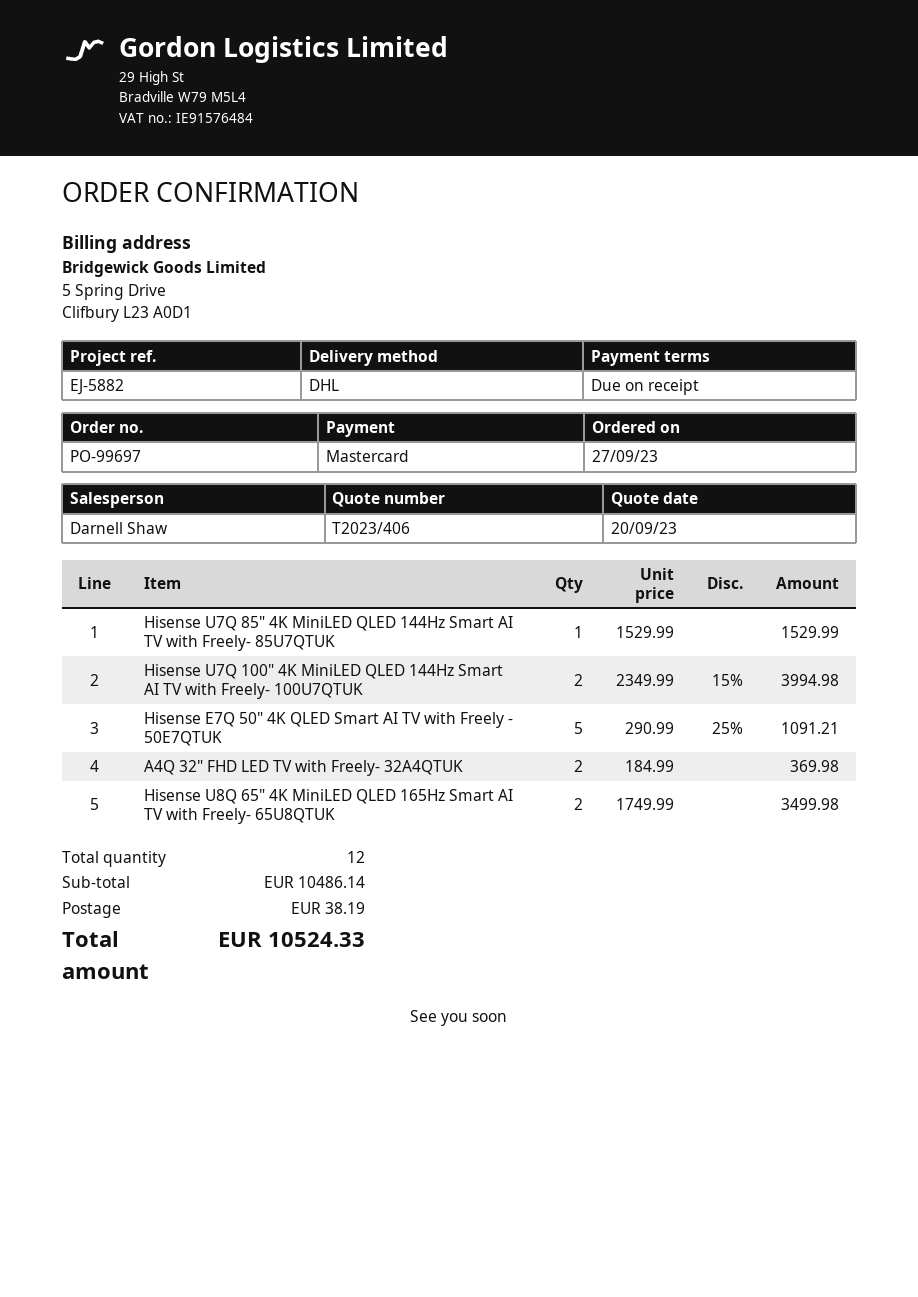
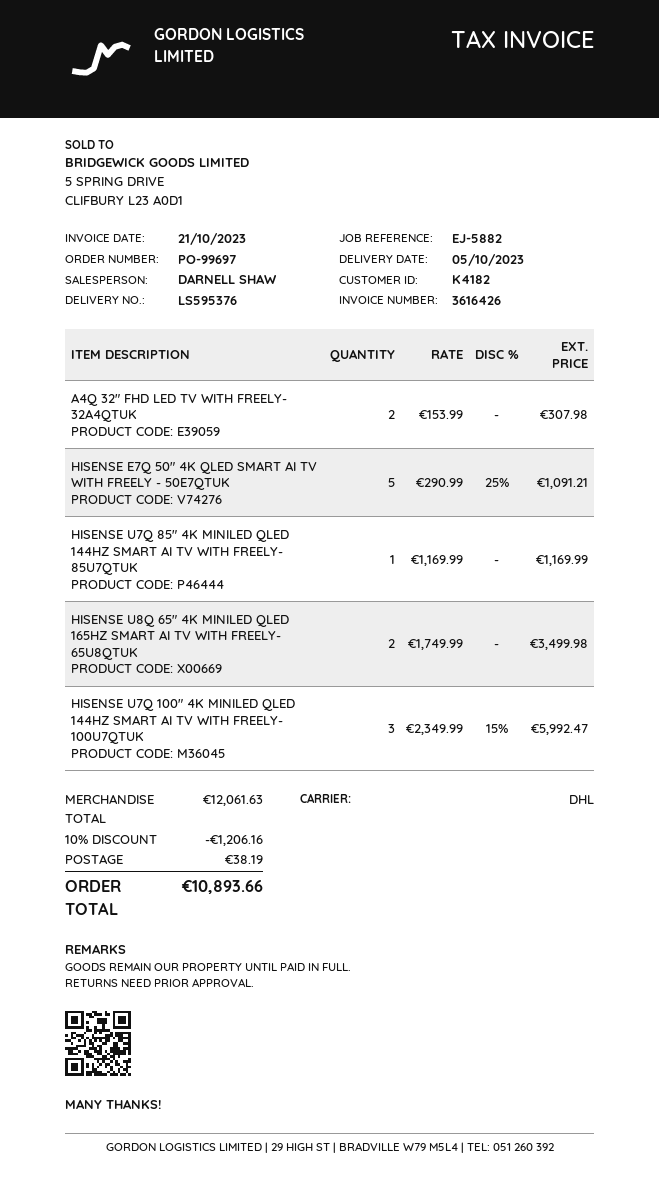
Hisense U7Q 85" 4K MiniLED QLED 144Hz Smart AI TV with Freely- 85U7QTUK: 1 x 1529.99 = 1529.99 -> 1 x 1169.99 = 1169.99
Hisense U7Q 100" 4K MiniLED QLED 144Hz Smart AI TV with Freely- 100U7QTUK: 2 x 2349.99 - 15% = 3994.98 -> 3 x 2349.99 - 15% = 5992.47
A4Q 32" FHD LED TV with Freely- 32A4QTUK: 2 x 184.99 = 369.98 -> 2 x 153.99 = 307.98
subtotal: 10486.14 -> 12061.63
discount: none -> 10% = 1206.16
total: 10524.33 -> 10893.66

